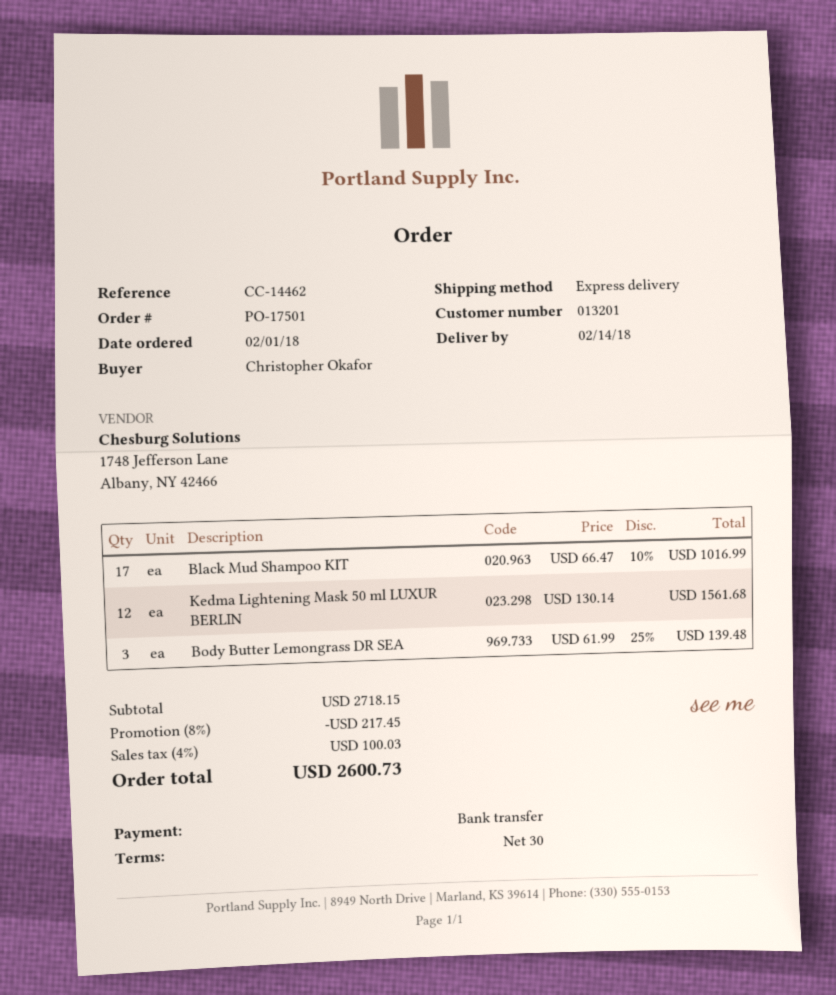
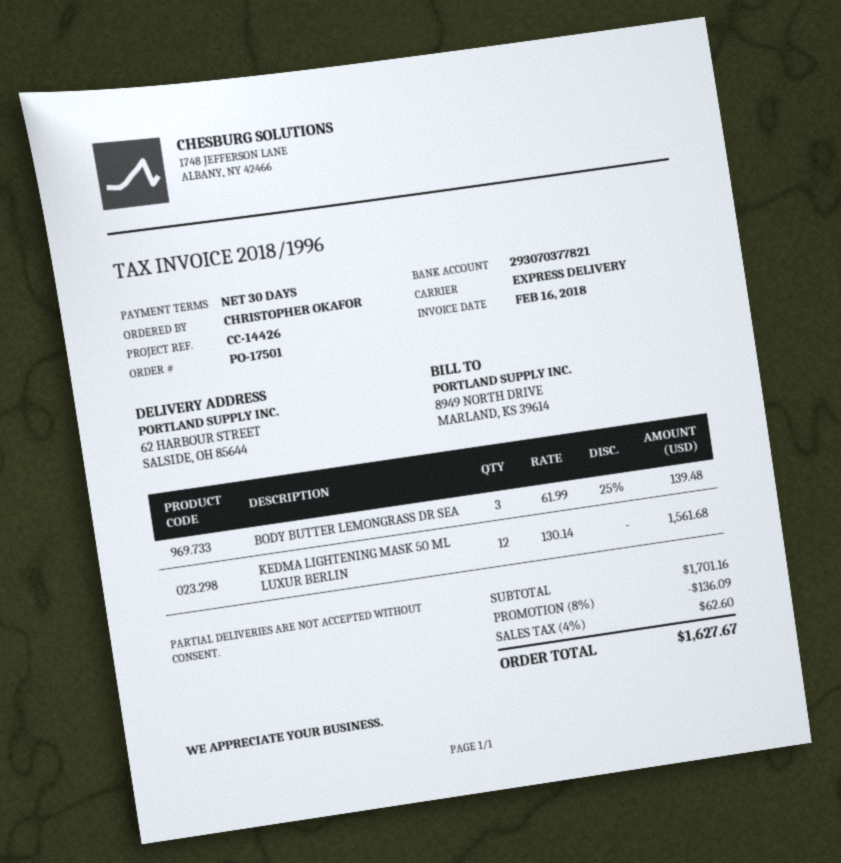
reference: CC-14462 -> CC-14426
Black Mud Shampoo KIT: 17 x 66.47 - 10% = 1016.99 -> none
subtotal: 2718.15 -> 1701.16
discount: 8% = 217.45 -> 8% = 136.09
tax: 4% = 100.03 -> 4% = 62.60
total: 2600.73 -> 1627.67

